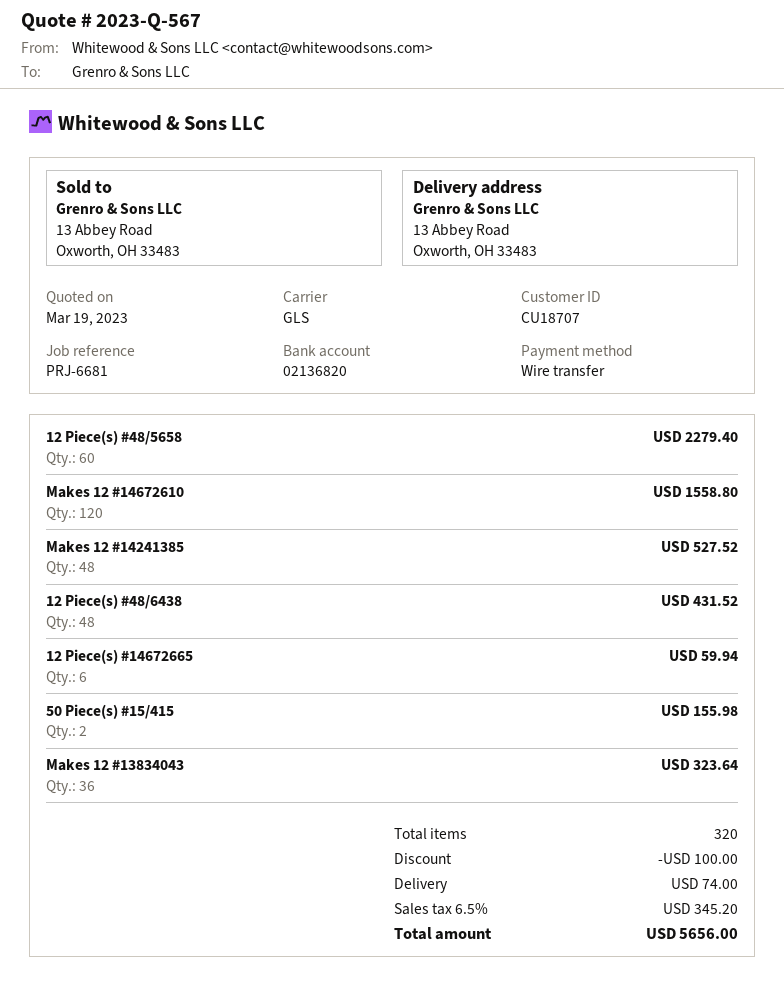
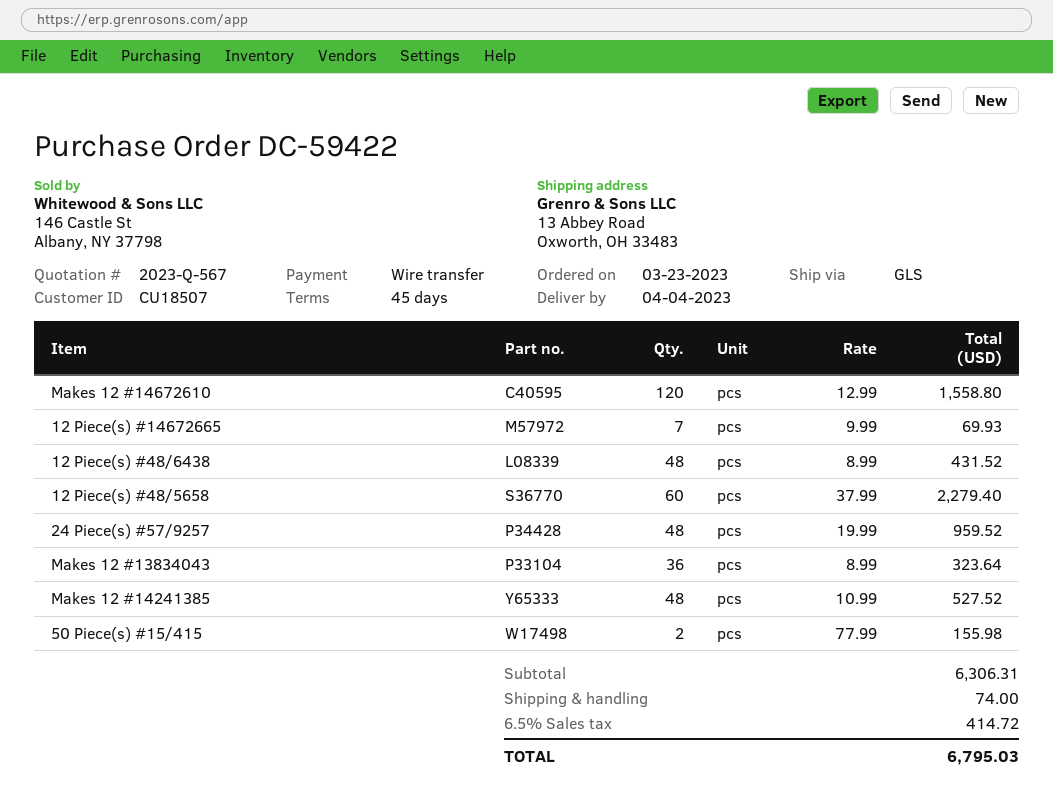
customer number: CU18707 -> CU18507
12 Piece(s) #14672665: 6 for 59.94 -> 7 for 69.93
24 Piece(s) #57/9257: none -> 48 for 959.52
discount: 100.00 -> none
tax: 6.5% = 345.20 -> 6.5% = 414.72
total: 5656.00 -> 6795.03

